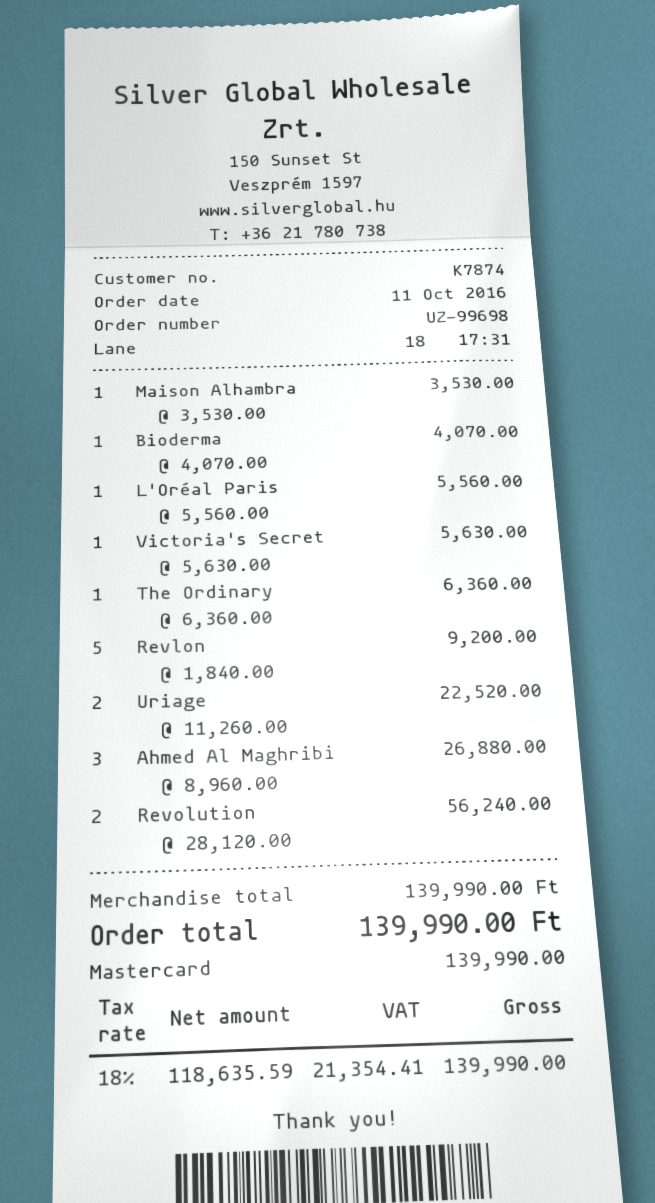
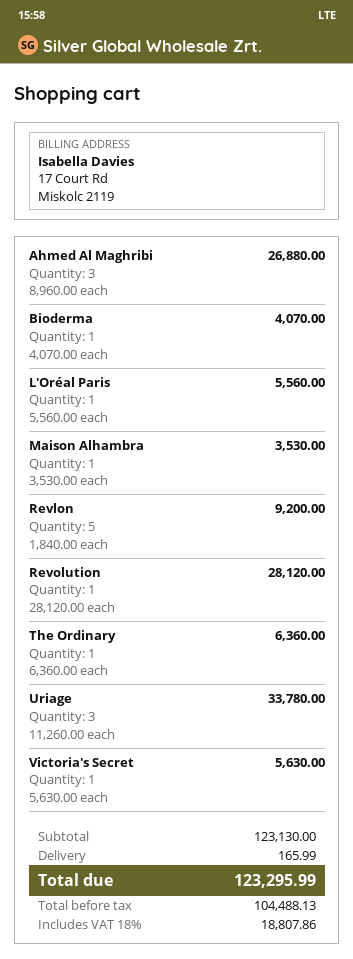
Uriage: 2 x 11260.00 = 22520.00 -> 3 x 11260.00 = 33780.00
Revolution: 2 x 28120.00 = 56240.00 -> 1 x 28120.00 = 28120.00
subtotal: 139990.00 -> 123130.00
shipping: none -> 165.99
net: 118635.59 -> 104488.13
tax: 18% = 21354.41 -> 18% = 18807.86
total: 139990.00 -> 123295.99

